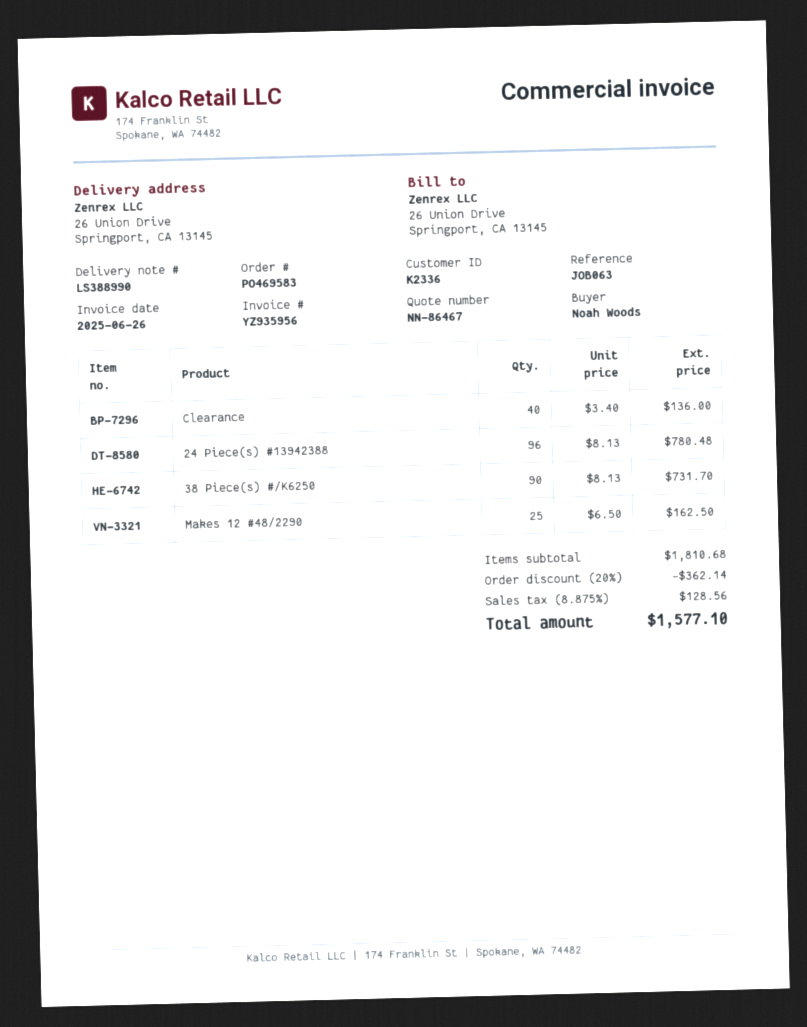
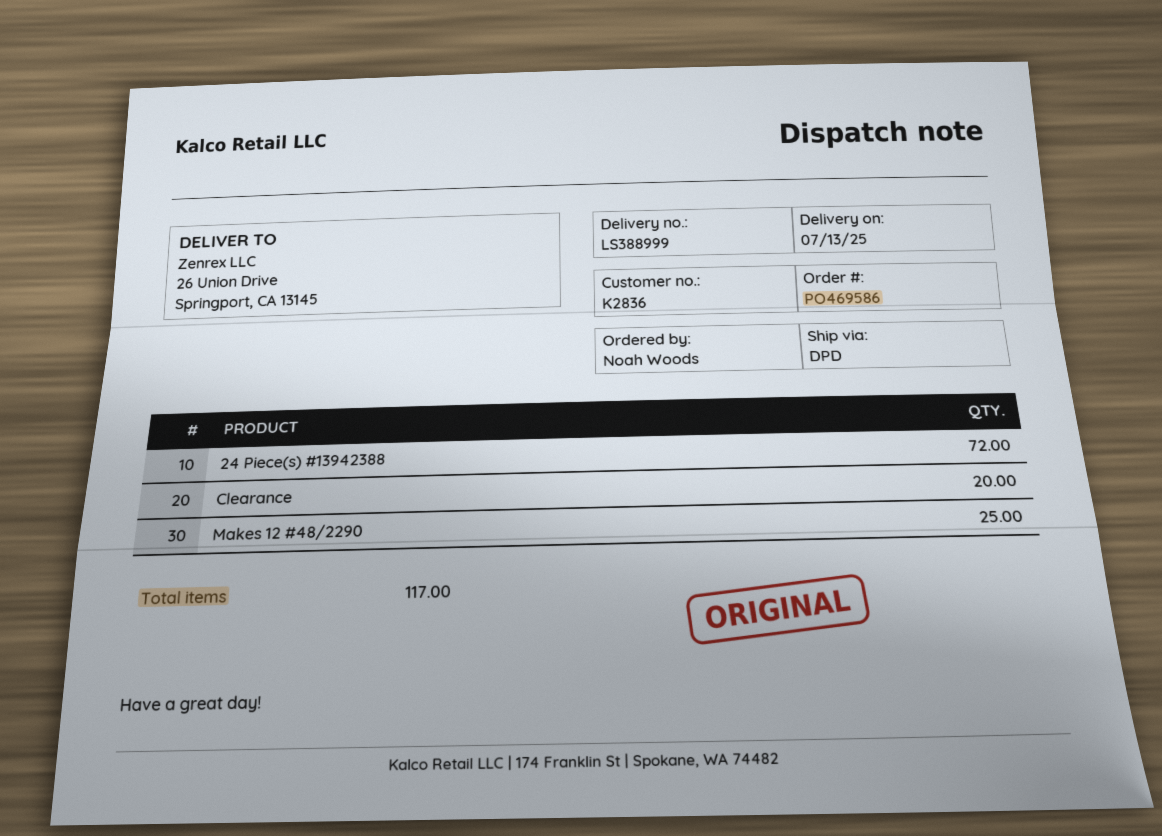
order number: PO469583 -> PO469586
delivery note number: LS388990 -> LS388999
customer number: K2336 -> K2836
Clearance: 40 -> 20
24 Piece(s) #13942388: 96 -> 72
38 Piece(s) #/K6250: 90 -> none

